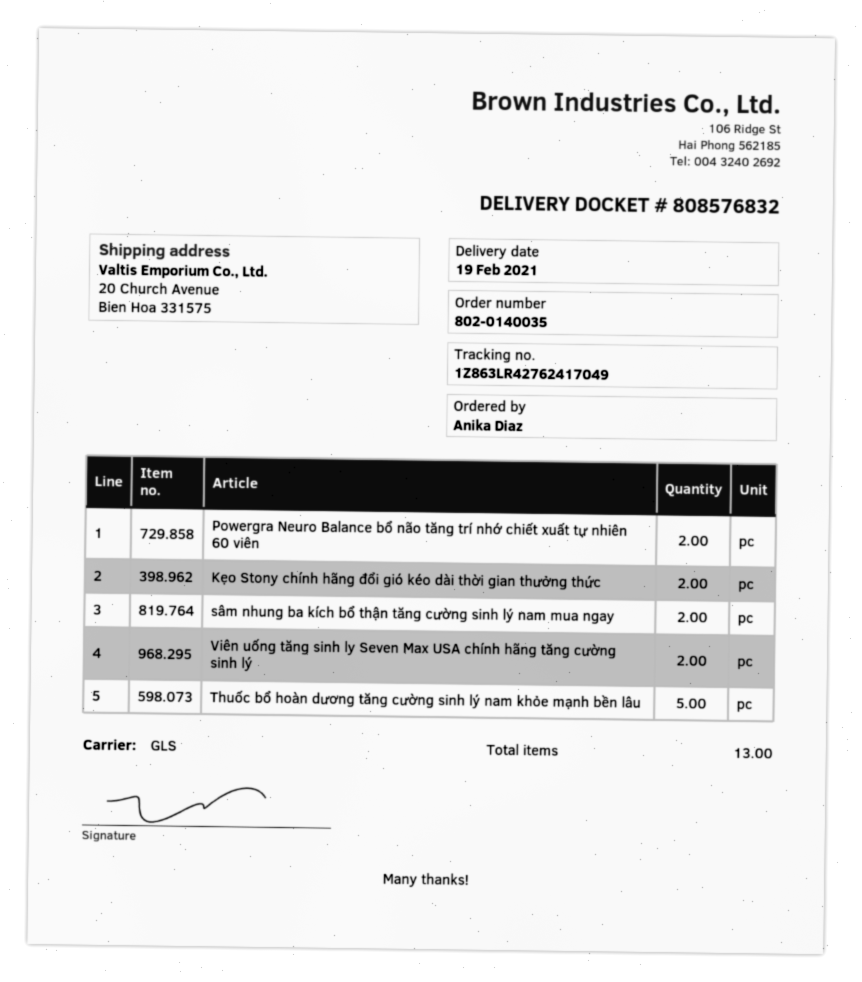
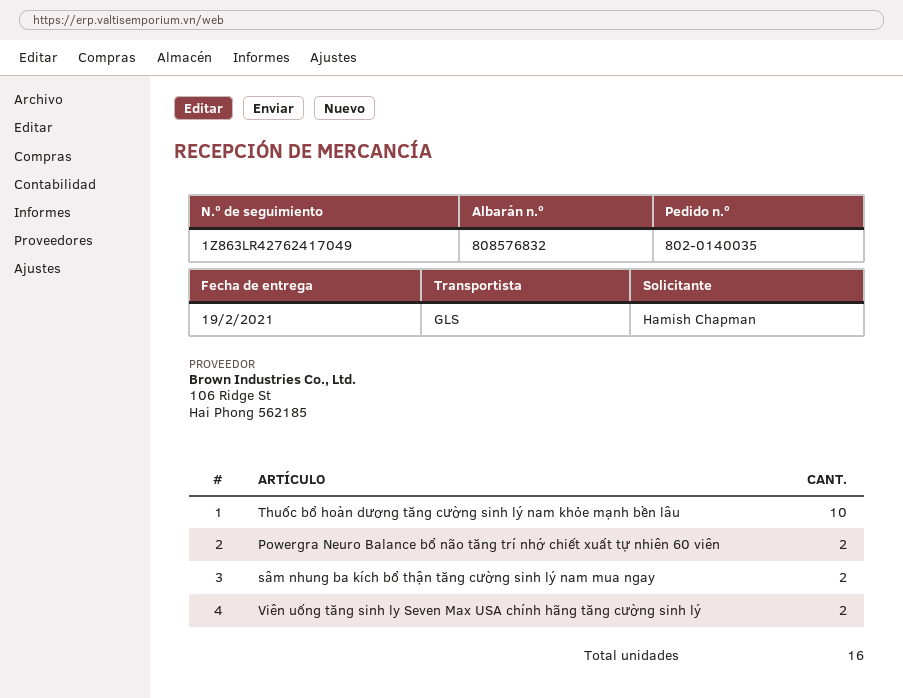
ordered by: Anika Diaz -> Hamish Chapman
Kẹo Stony chính hãng đổi gió kéo dài thời gian thưởng thức: 2 -> none
Thuốc bổ hoàn dương tăng cường sinh lý nam khỏe mạnh bền lâu: 5 -> 10
total quantity: 13 -> 16

